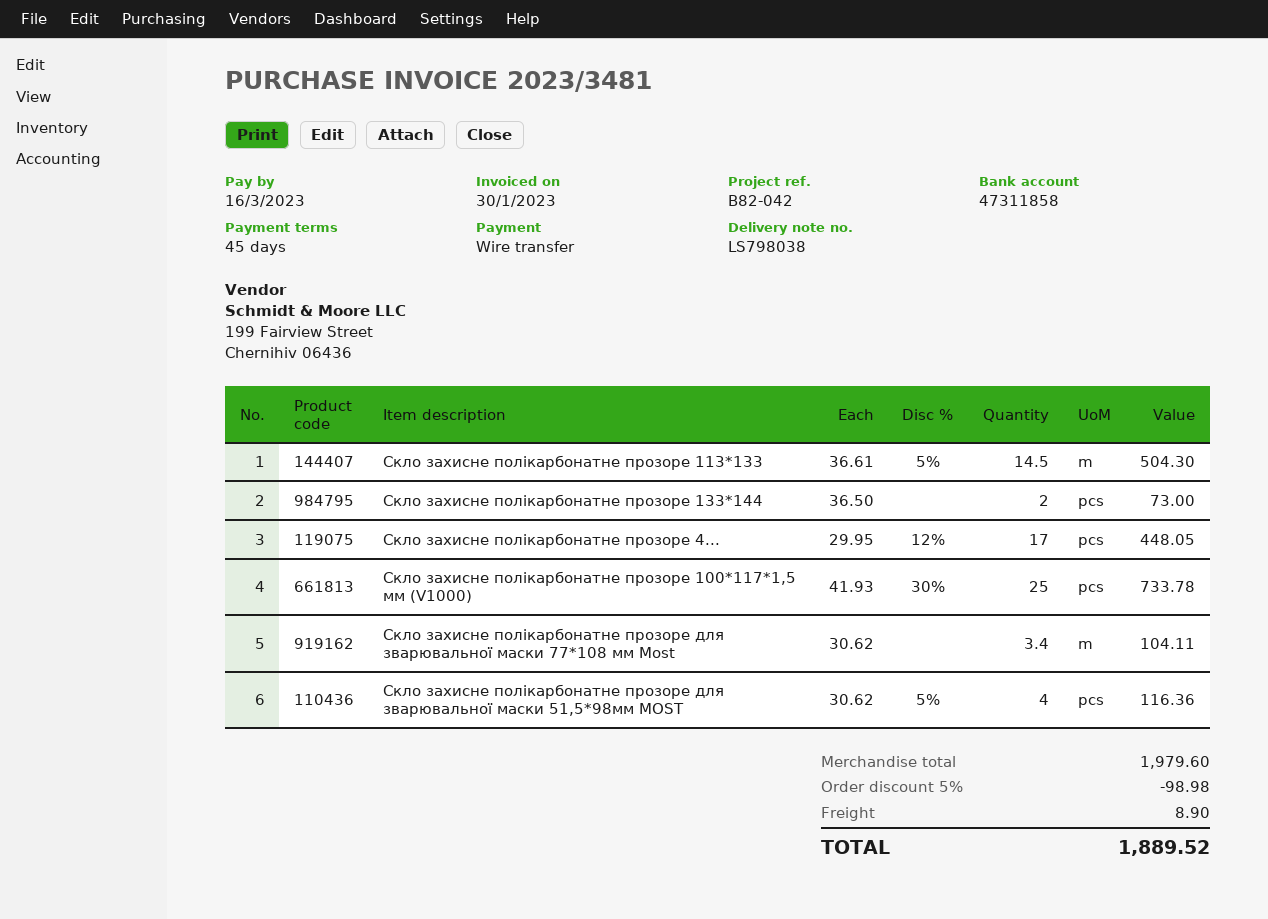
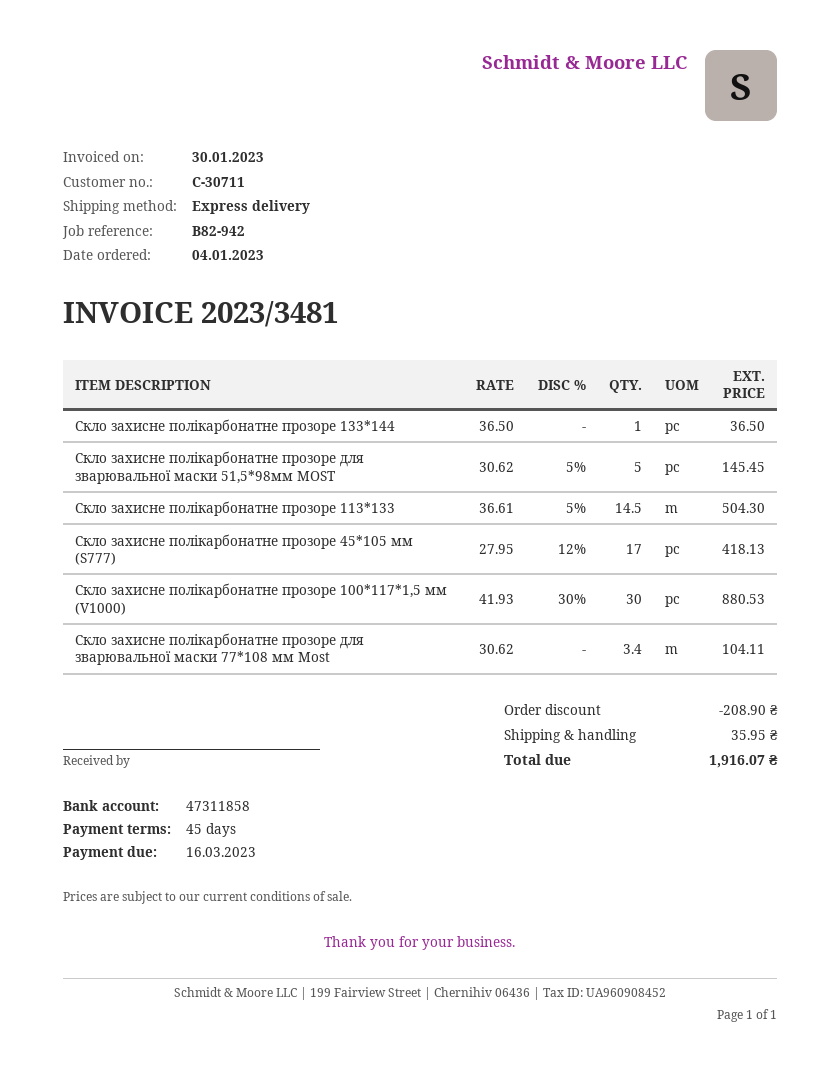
reference: B82-042 -> B82-942
Скло захисне полікарбонатне прозоре 133*144: 2 x 36.50 = 73.00 -> 1 x 36.50 = 36.50
Скло захисне полікарбонатне прозоре 4...: 17 x 29.95 - 12% = 448.05 -> 17 x 27.95 - 12% = 418.13
Скло захисне полікарбонатне прозоре 100*117*1,5 мм (V1000): 25 x 41.93 - 30% = 733.78 -> 30 x 41.93 - 30% = 880.53
Скло захисне полікарбонатне прозоре для зварювальної маски 51,5*98мм MOST: 4 x 30.62 - 5% = 116.36 -> 5 x 30.62 - 5% = 145.45
discount: 98.98 -> 208.90
shipping: 8.90 -> 35.95
total: 1889.52 -> 1916.07

